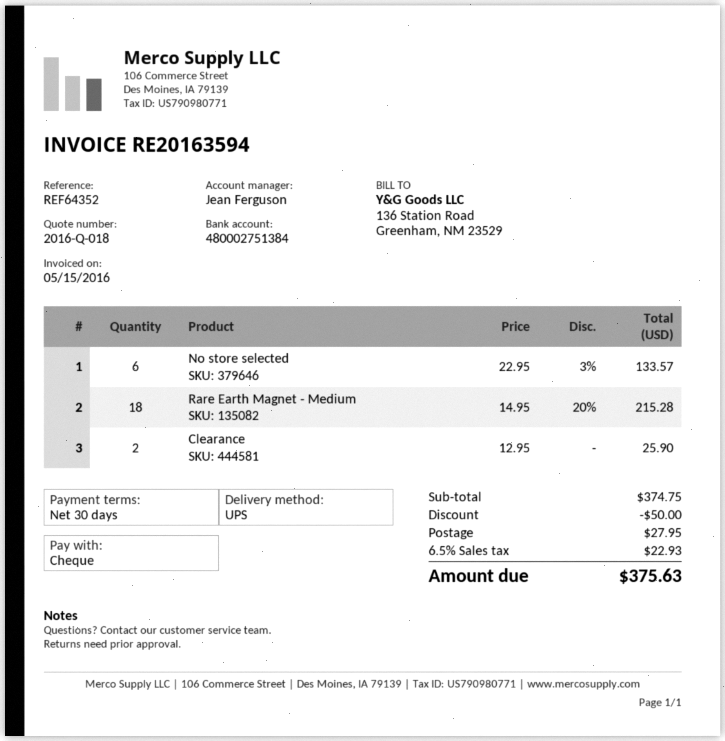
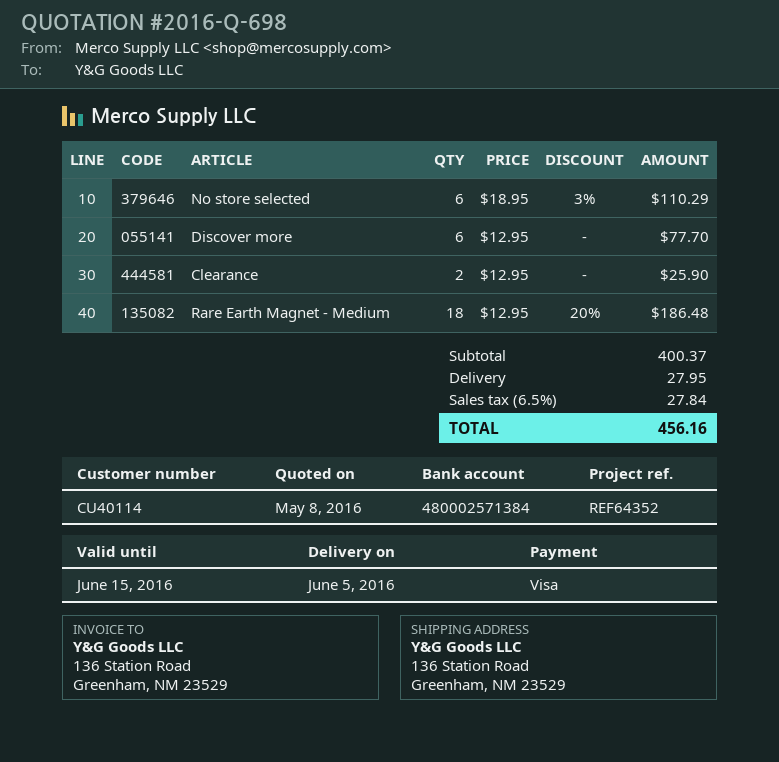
quote number: 2016-Q-018 -> 2016-Q-698
payment method: cheque -> Visa
bank account: 480002751384 -> 480002571384
No store selected: 6 x 22.95 - 3% = 133.57 -> 6 x 18.95 - 3% = 110.29
Rare Earth Magnet - Medium: 18 x 14.95 - 20% = 215.28 -> 18 x 12.95 - 20% = 186.48
Discover more: none -> 6 x 12.95 = 77.70
subtotal: 374.75 -> 400.37
discount: 50.00 -> none
tax: 6.5% = 22.93 -> 6.5% = 27.84
total: 375.63 -> 456.16

